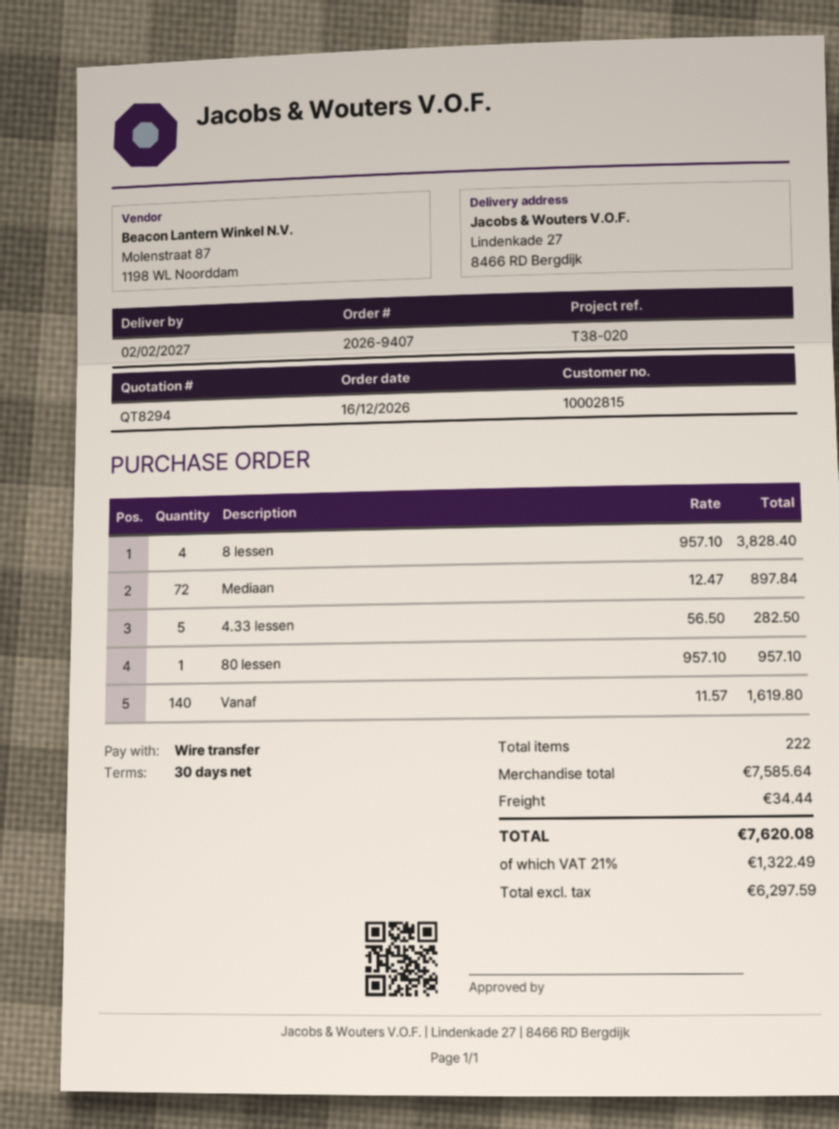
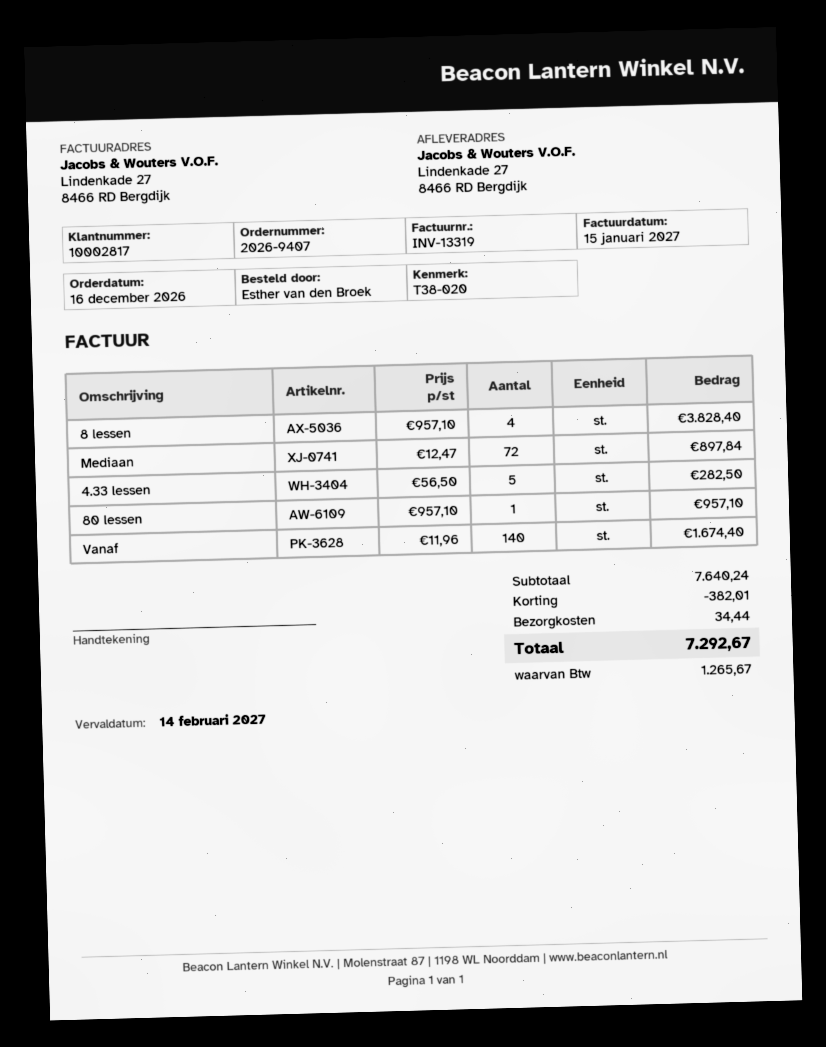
customer number: 10002815 -> 10002817
Vanaf: 140 x 11.57 = 1619.80 -> 140 x 11.96 = 1674.40
subtotal: 7585.64 -> 7640.24
discount: none -> 382.01
tax: 1322.49 -> 1265.67
total: 7620.08 -> 7292.67

